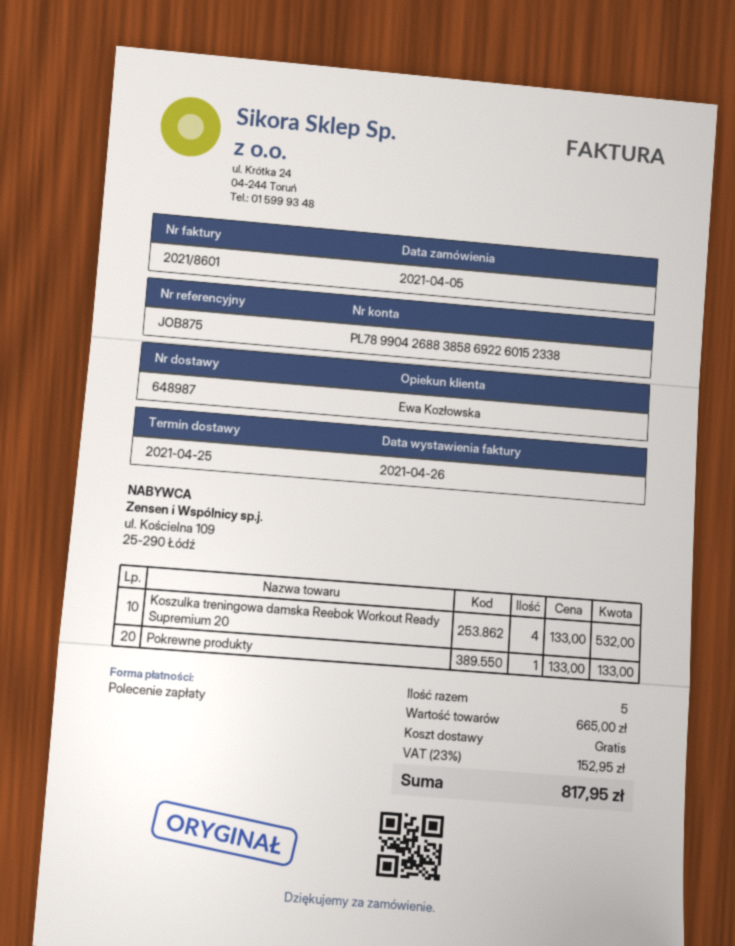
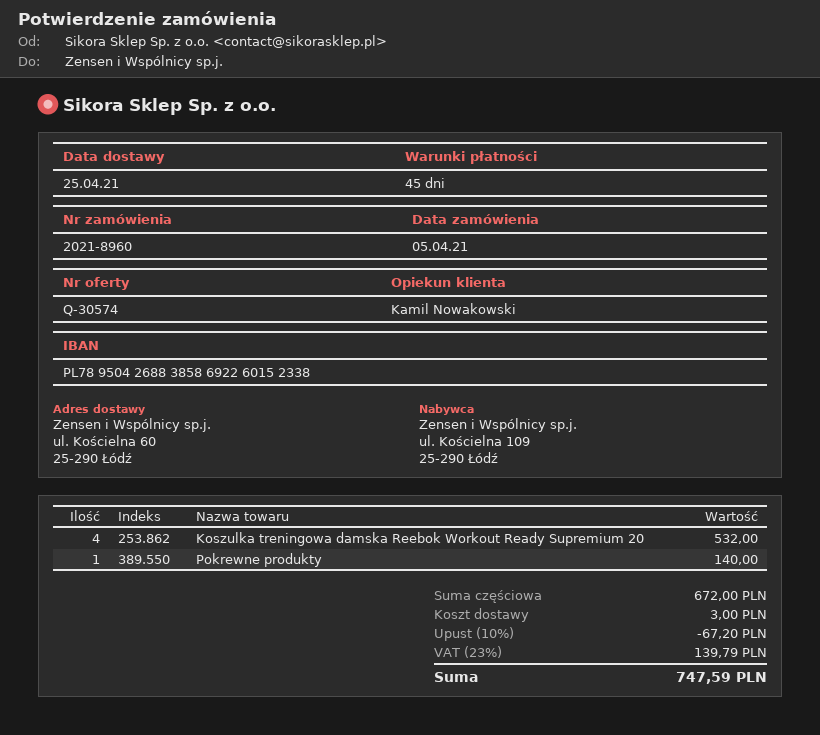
sales rep: Ewa Kozłowska -> Kamil Nowakowski
bank account: PL78990426883858692260152338 -> PL78950426883858692260152338
Pokrewne produkty: 1 for 133.00 -> 1 for 140.00
subtotal: 665.00 -> 672.00
discount: none -> 10% = 67.20
shipping: 0.00 -> 3.00
tax: 23% = 152.95 -> 23% = 139.79
total: 817.95 -> 747.59

